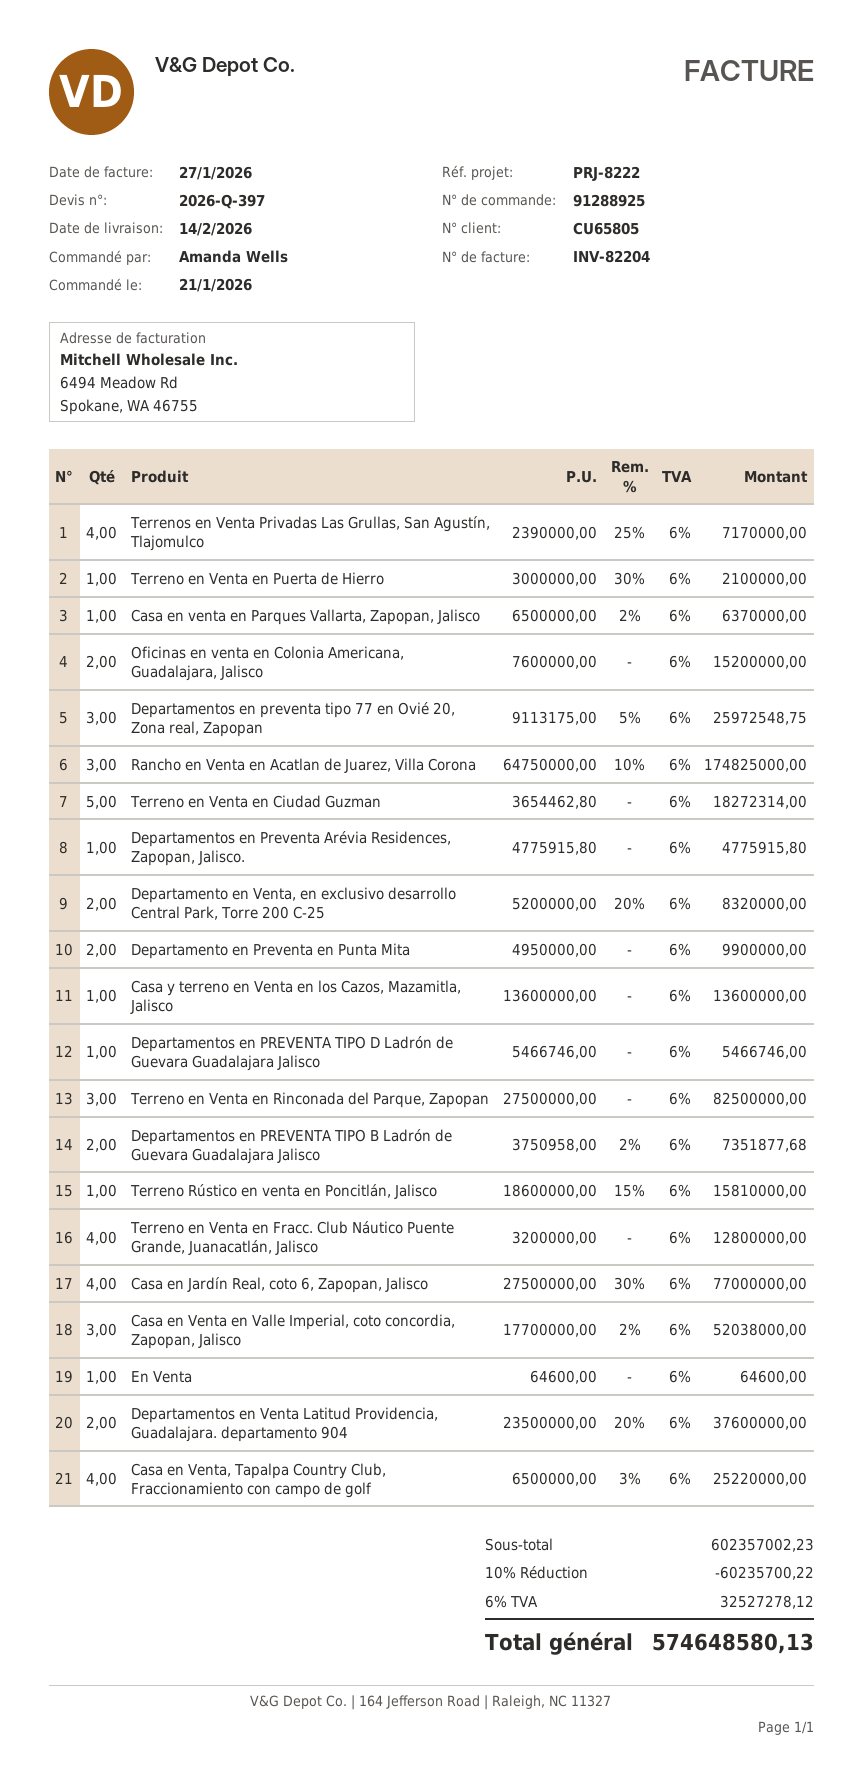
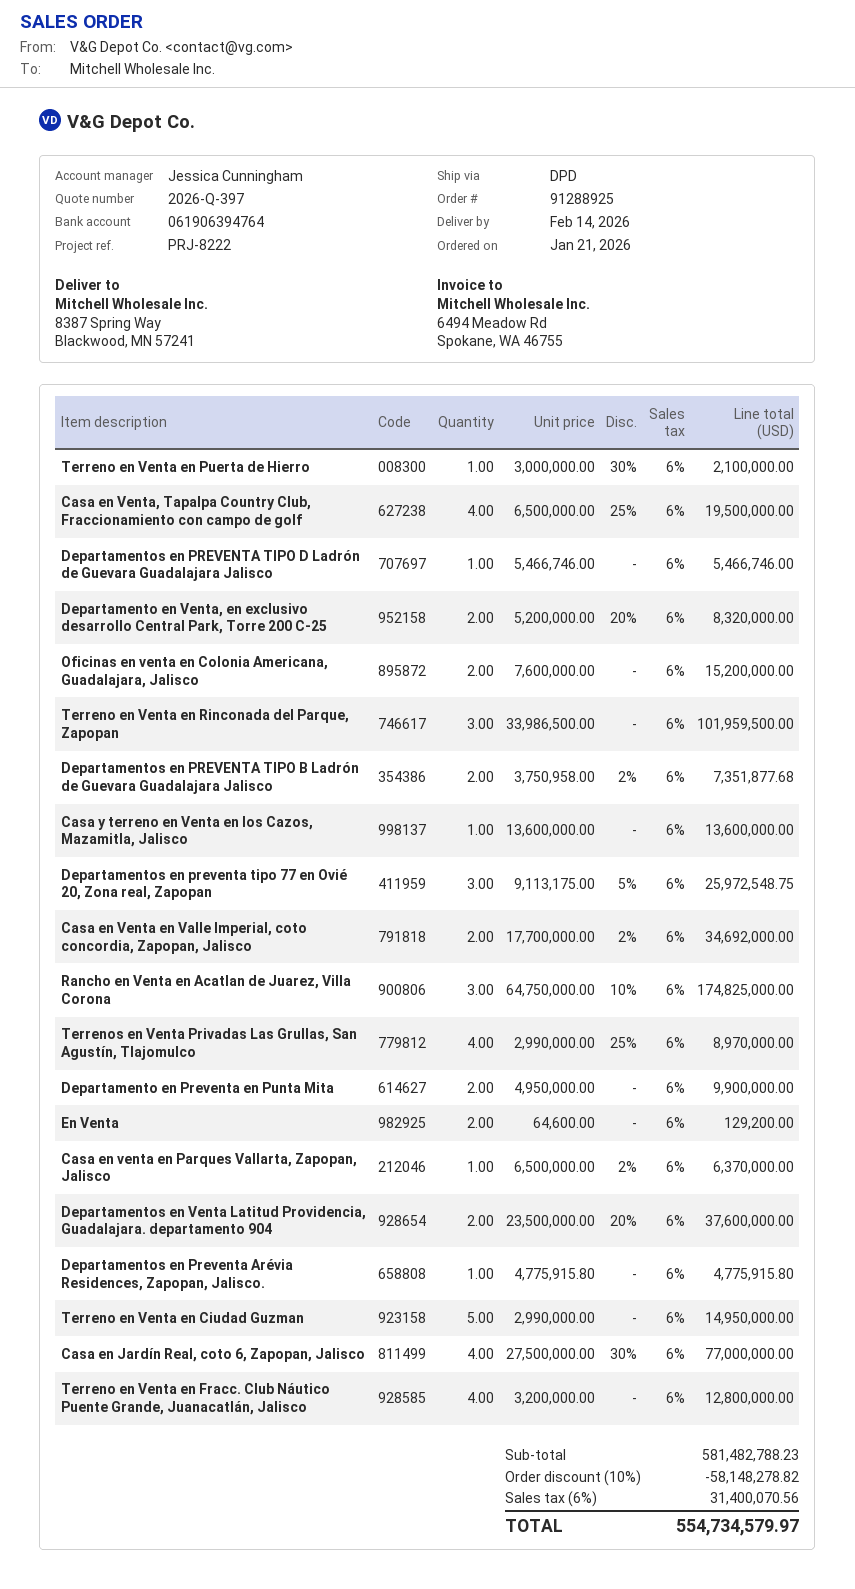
Terrenos en Venta Privadas Las Grullas, San Agustín, Tlajomulco: 4 x 2390000.00 - 25% = 7170000.00 -> 4 x 2990000.00 - 25% = 8970000.00
Terreno en Venta en Ciudad Guzman: 5 x 3654462.80 = 18272314.00 -> 5 x 2990000.00 = 14950000.00
Terreno en Venta en Rinconada del Parque, Zapopan: 3 x 27500000.00 = 82500000.00 -> 3 x 33986500.00 = 101959500.00
Terreno Rústico en venta en Poncitlán, Jalisco: 1 x 18600000.00 - 15% = 15810000.00 -> none
Casa en Venta en Valle Imperial, coto concordia, Zapopan, Jalisco: 3 x 17700000.00 - 2% = 52038000.00 -> 2 x 17700000.00 - 2% = 34692000.00
En Venta: 1 x 64600.00 = 64600.00 -> 2 x 64600.00 = 129200.00
Casa en Venta, Tapalpa Country Club, Fraccionamiento con campo de golf: 4 x 6500000.00 - 3% = 25220000.00 -> 4 x 6500000.00 - 25% = 19500000.00
subtotal: 602357002.23 -> 581482788.23
discount: 10% = 60235700.22 -> 10% = 58148278.82
tax: 6% = 32527278.12 -> 6% = 31400070.56
total: 574648580.13 -> 554734579.97

